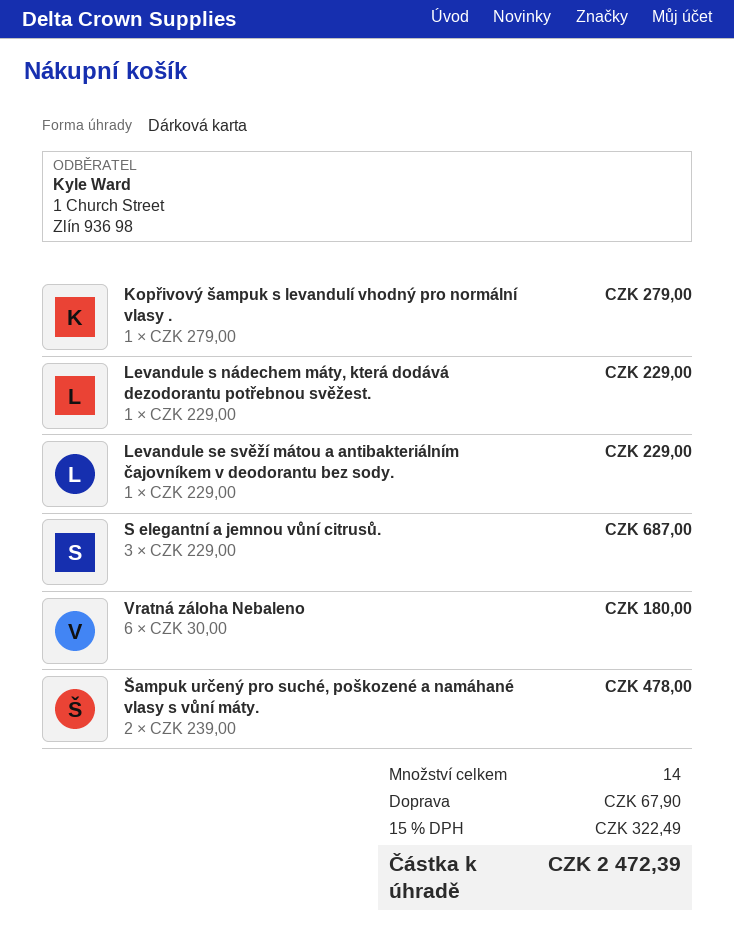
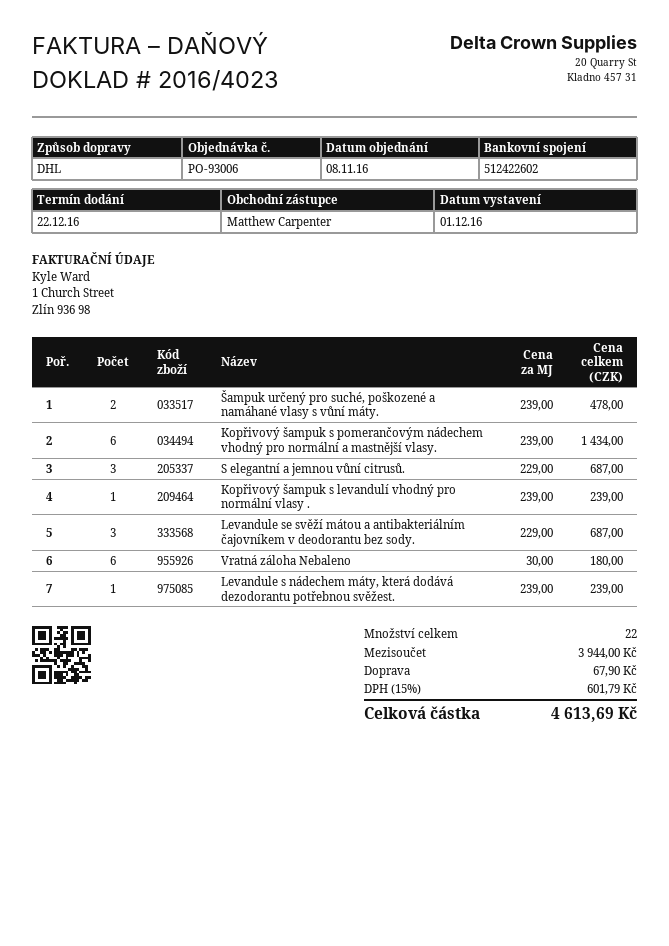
Kopřivový šampuk s levandulí vhodný pro normální vlasy .: 1 x 279.00 = 279.00 -> 1 x 239.00 = 239.00
Levandule s nádechem máty, která dodává dezodorantu potřebnou svěžest.: 1 x 229.00 = 229.00 -> 1 x 239.00 = 239.00
Levandule se svěží mátou a antibakteriálním čajovníkem v deodorantu bez sody.: 1 x 229.00 = 229.00 -> 3 x 229.00 = 687.00
Kopřivový šampuk s pomerančovým nádechem vhodný pro normální a mastnější vlasy.: none -> 6 x 239.00 = 1434.00
total quantity: 14 -> 22
tax: 15% = 322.49 -> 15% = 601.79
total: 2472.39 -> 4613.69

